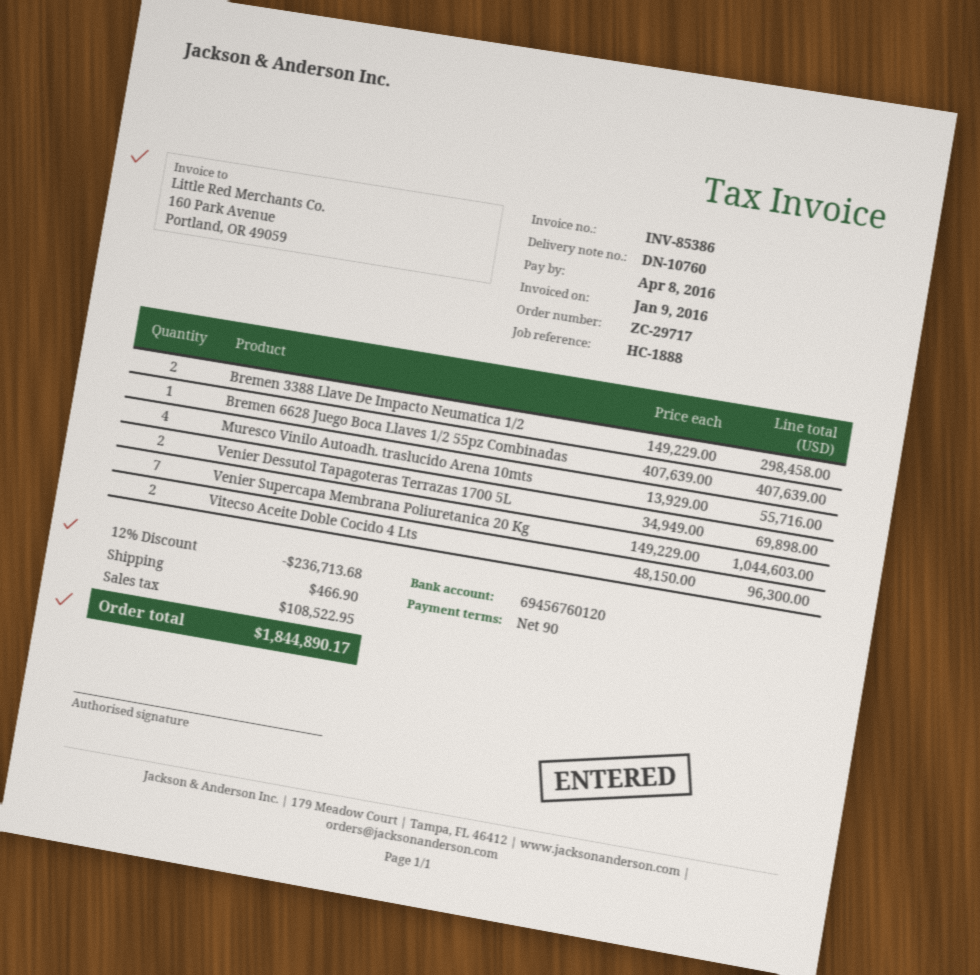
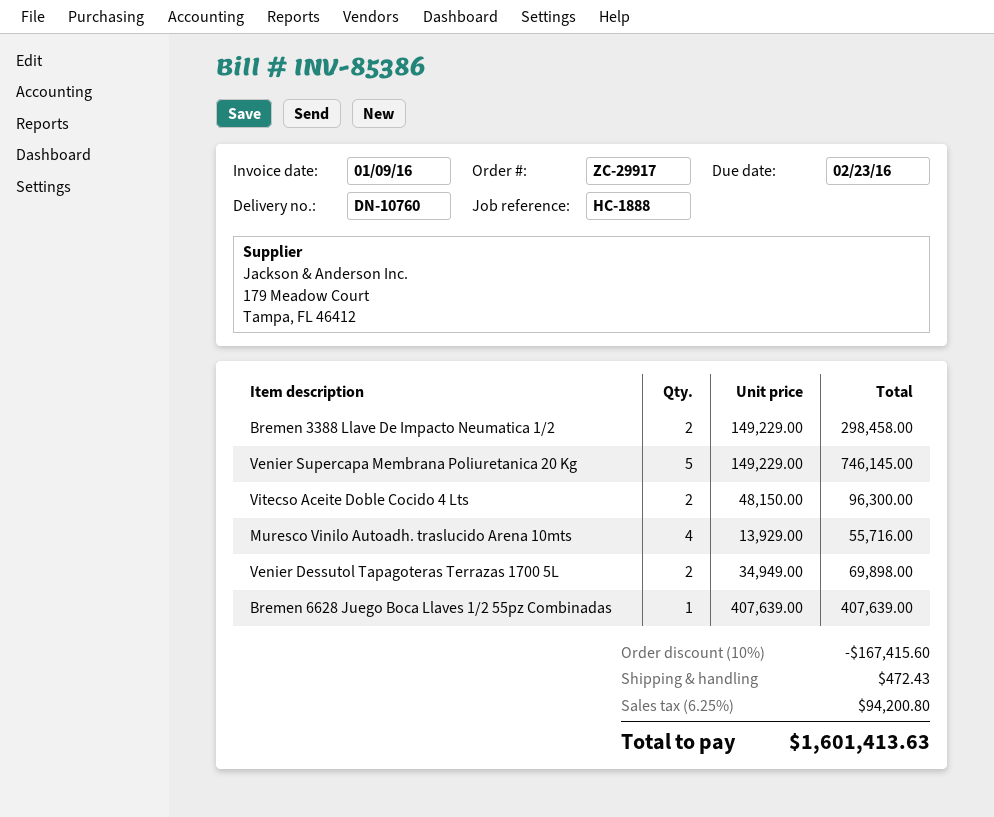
order number: ZC-29717 -> ZC-29917
due date: 2016-04-08 -> 2016-02-23
Venier Supercapa Membrana Poliuretanica 20 Kg: 7 x 149229.00 = 1044603.00 -> 5 x 149229.00 = 746145.00
discount: 12% = 236713.68 -> 10% = 167415.60
shipping: 466.90 -> 472.43
tax: 108522.95 -> 94200.80
total: 1844890.17 -> 1601413.63

